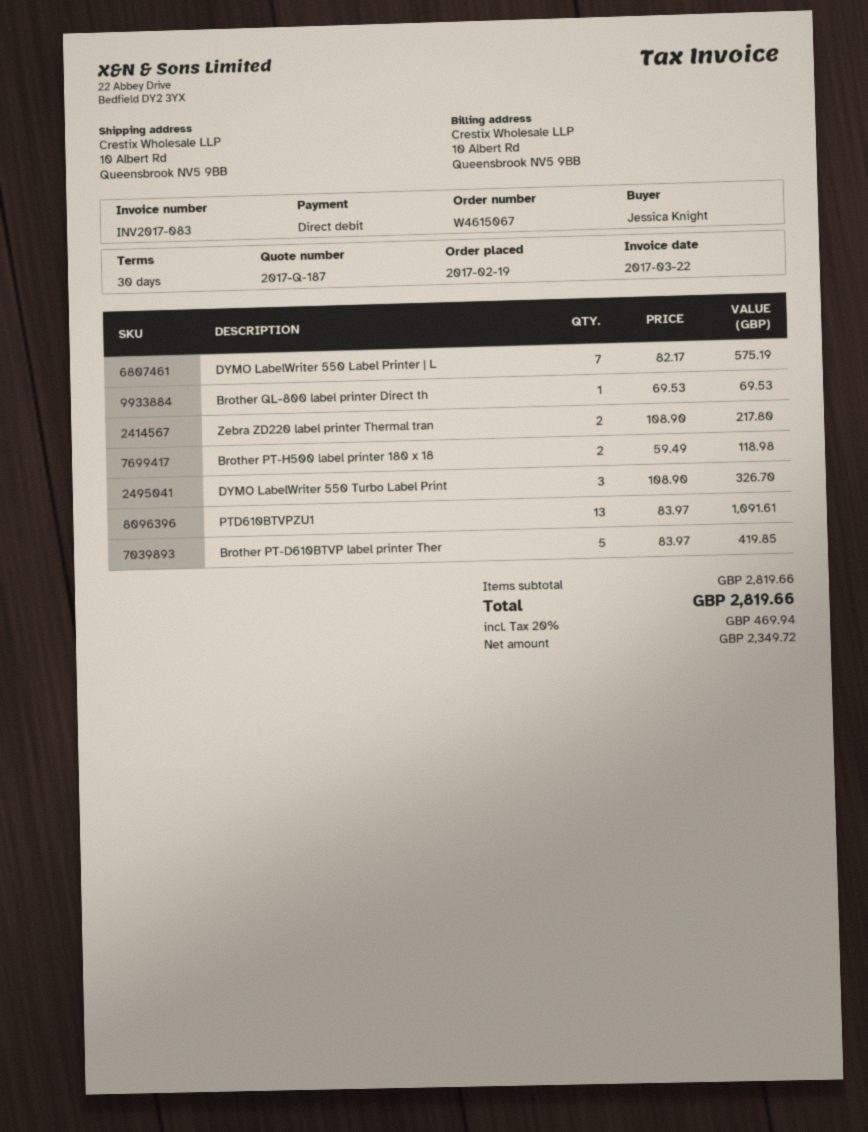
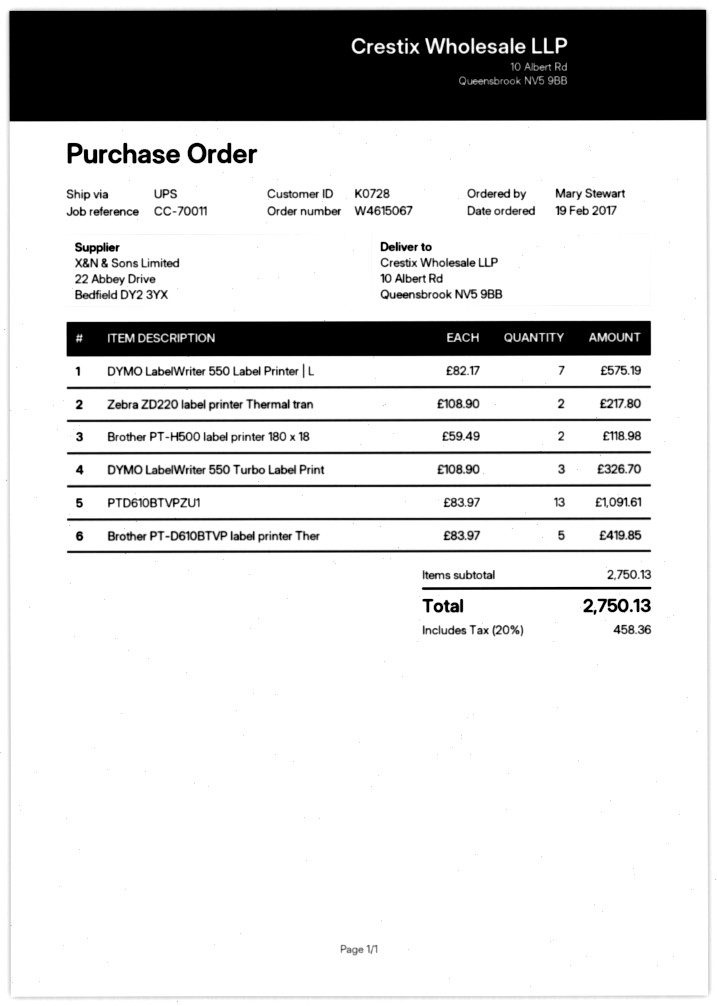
ordered by: Jessica Knight -> Mary Stewart
Brother QL-800 label printer Direct th: 1 x 69.53 = 69.53 -> none
subtotal: 2819.66 -> 2750.13
tax: 20% = 469.94 -> 20% = 458.36
total: 2819.66 -> 2750.13

